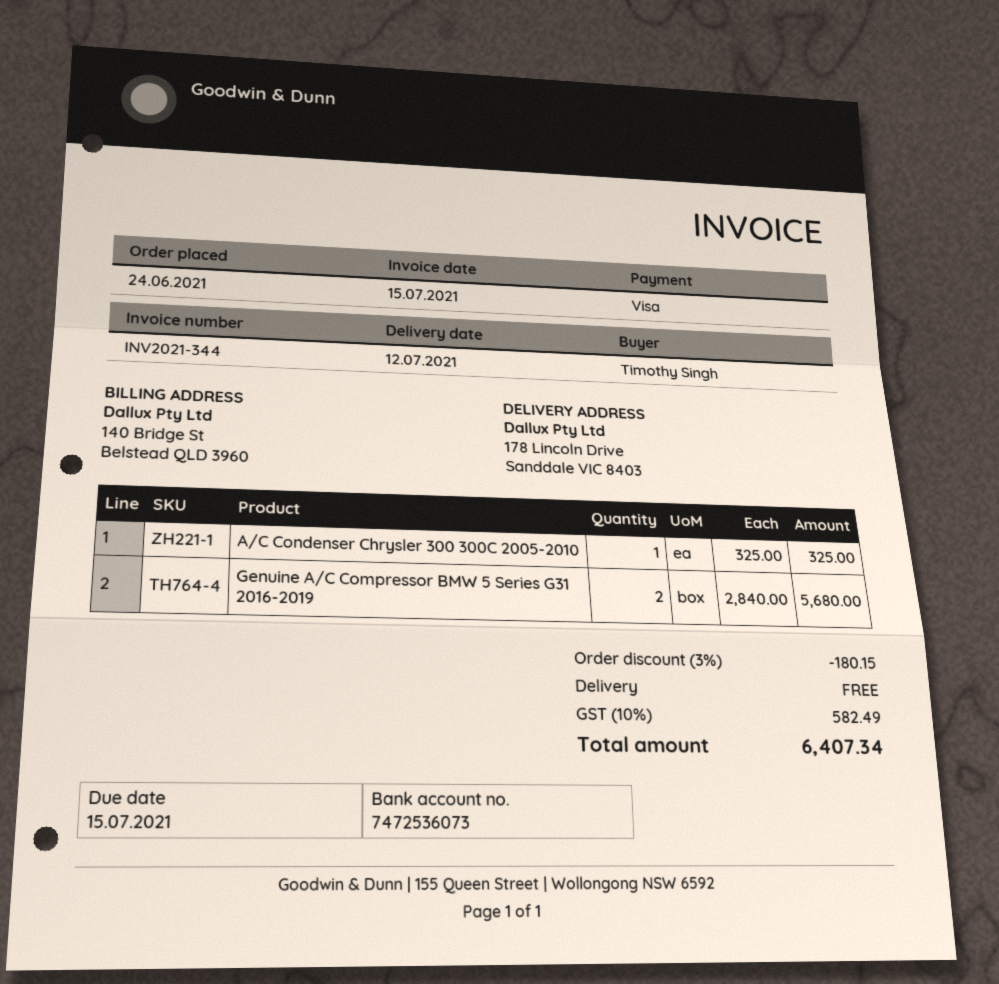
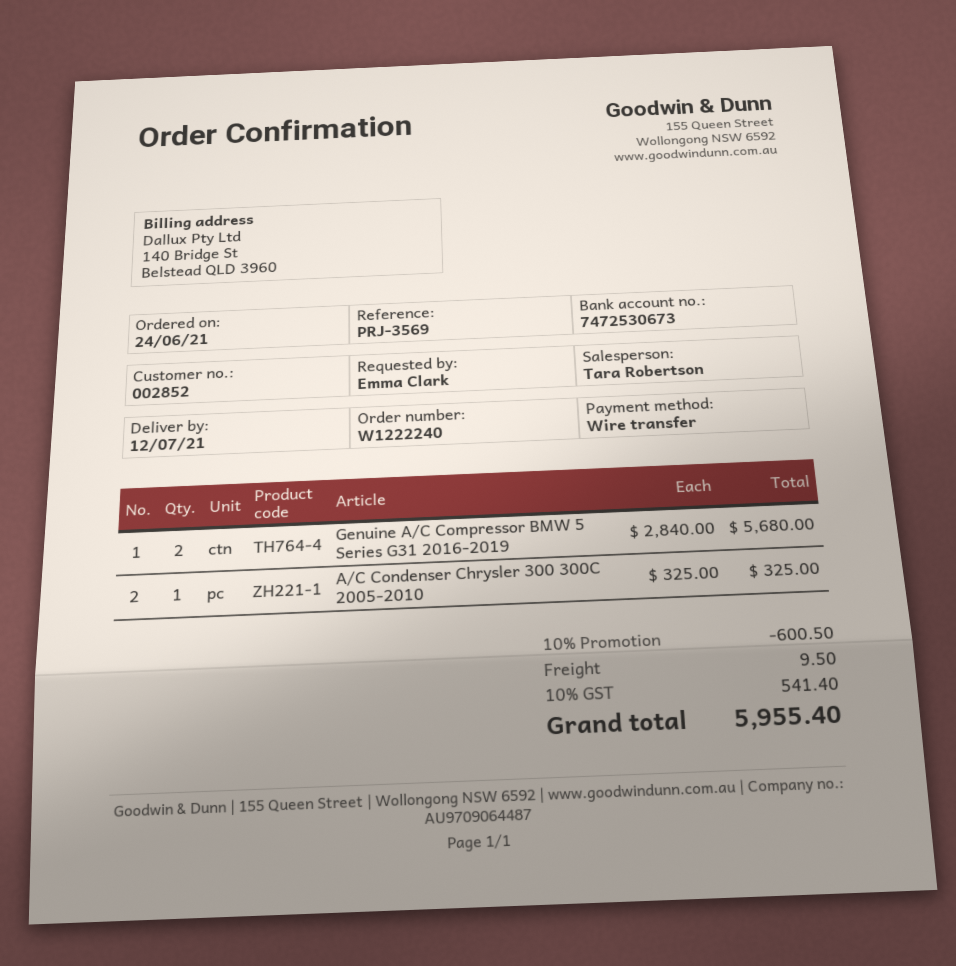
ordered by: Timothy Singh -> Emma Clark
payment method: Visa -> bank transfer
bank account: 7472536073 -> 7472530673
discount: 3% = 180.15 -> 10% = 600.50
shipping: 0.00 -> 9.50
tax: 10% = 582.49 -> 10% = 541.40
total: 6407.34 -> 5955.40

